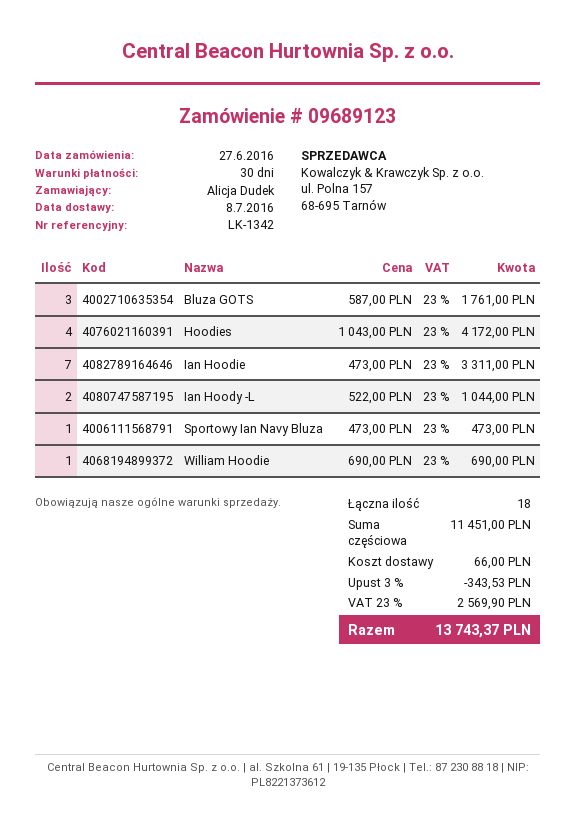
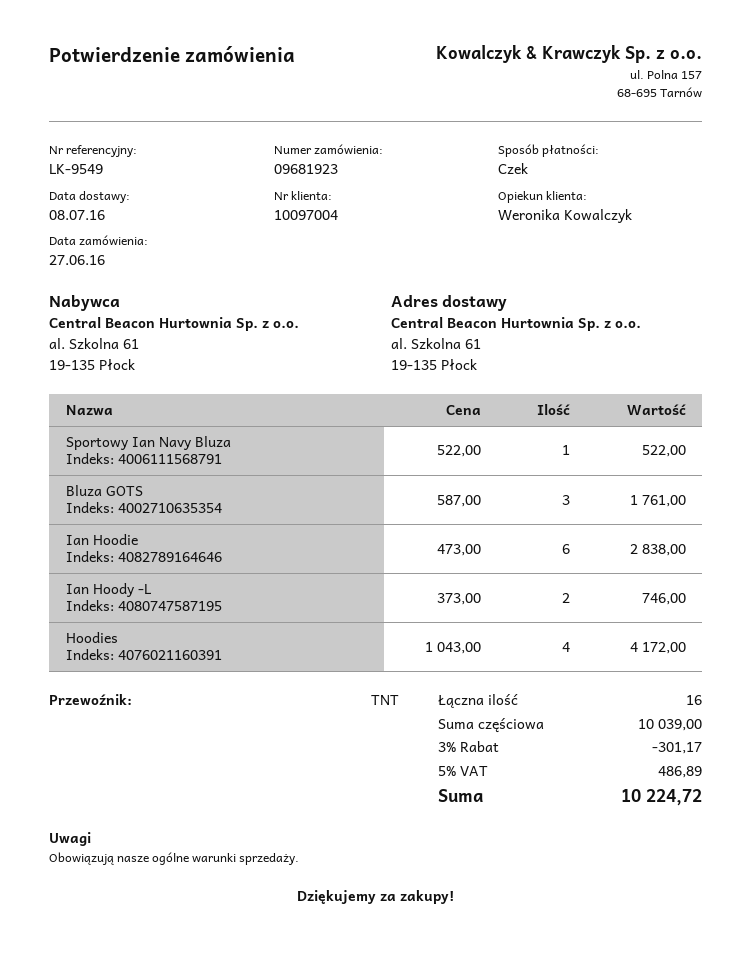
order number: 09689123 -> 09681923
reference: LK-1342 -> LK-9549
Ian Hoodie: 7 x 473.00 = 3311.00 -> 6 x 473.00 = 2838.00
Ian Hoody -L: 2 x 522.00 = 1044.00 -> 2 x 373.00 = 746.00
Sportowy Ian Navy Bluza: 1 x 473.00 = 473.00 -> 1 x 522.00 = 522.00
William Hoodie: 1 x 690.00 = 690.00 -> none
total quantity: 18 -> 16
subtotal: 11451.00 -> 10039.00
discount: 3% = 343.53 -> 3% = 301.17
shipping: 66.00 -> none
tax: 23% = 2569.90 -> 5% = 486.89
total: 13743.37 -> 10224.72

